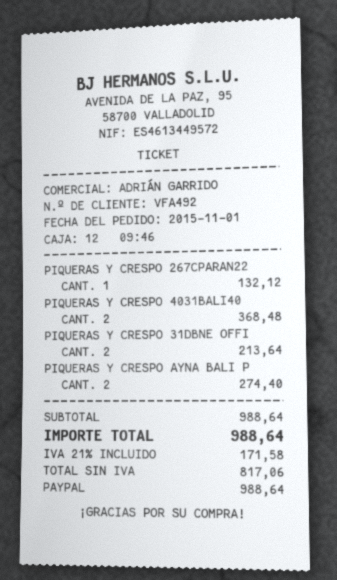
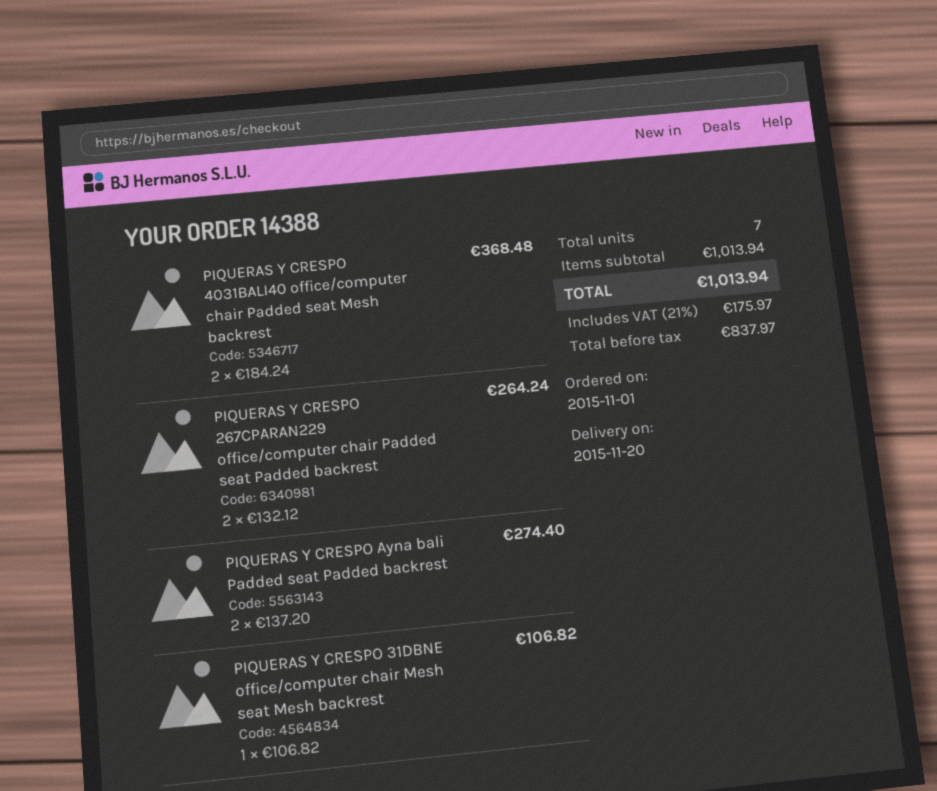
PIQUERAS Y CRESPO 267CPARAN22: 1 for 132.12 -> 2 for 264.24
PIQUERAS Y CRESPO 31DBNE OFFI: 2 for 213.64 -> 1 for 106.82
subtotal: 988.64 -> 1013.94
net: 817.06 -> 837.97
tax: 21% = 171.58 -> 21% = 175.97
total: 988.64 -> 1013.94

